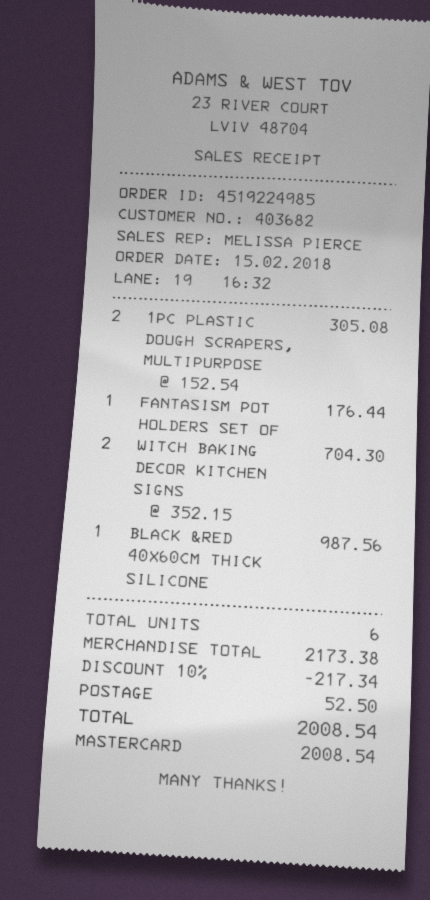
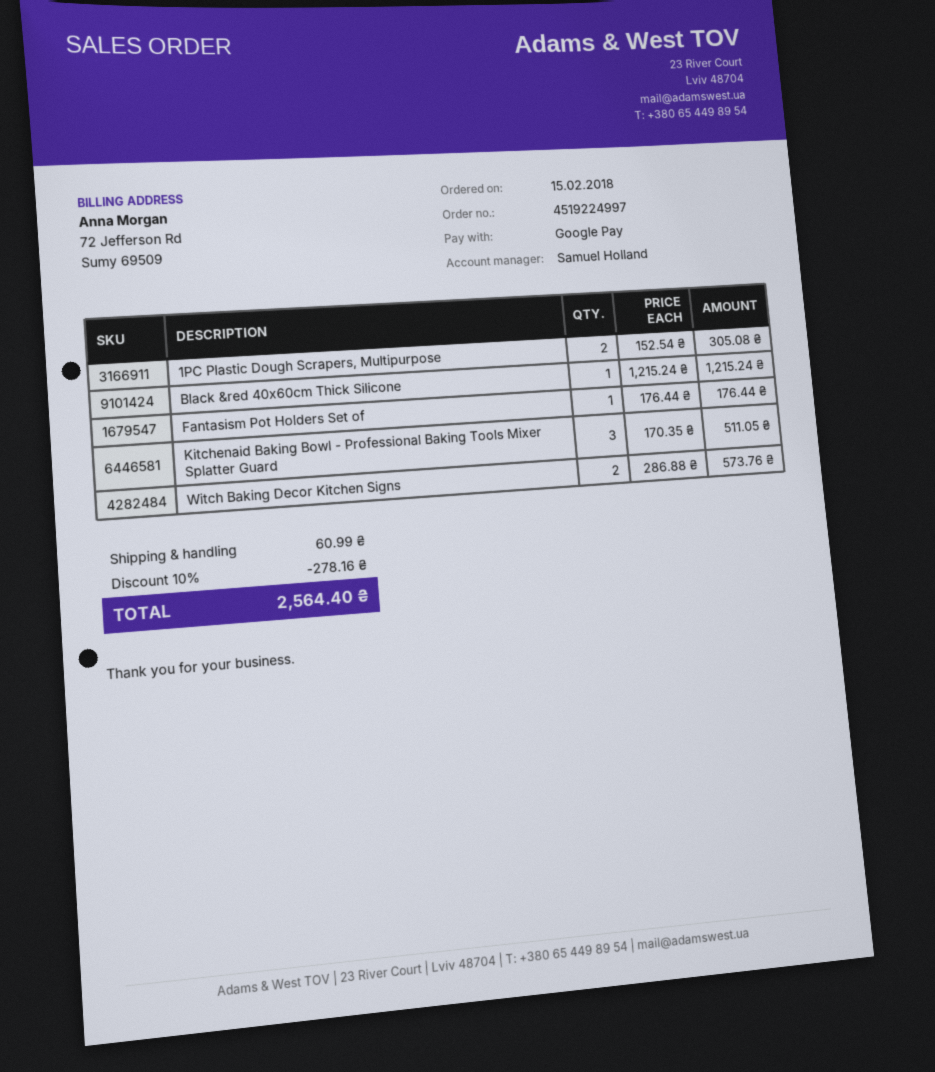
order number: 4519224985 -> 4519224997
sales rep: MELISSA PIERCE -> Samuel Holland
payment method: Mastercard -> Google Pay
WITCH BAKING DECOR KITCHEN SIGNS: 2 x 352.15 = 704.30 -> 2 x 286.88 = 573.76
BLACK &RED 40X60CM THICK SILICONE: 1 x 987.56 = 987.56 -> 1 x 1215.24 = 1215.24
Kitchenaid Baking Bowl - Professional Baking Tools Mixer Splatter Guard: none -> 3 x 170.35 = 511.05
discount: 10% = 217.34 -> 10% = 278.16
shipping: 52.50 -> 60.99
total: 2008.54 -> 2564.40

